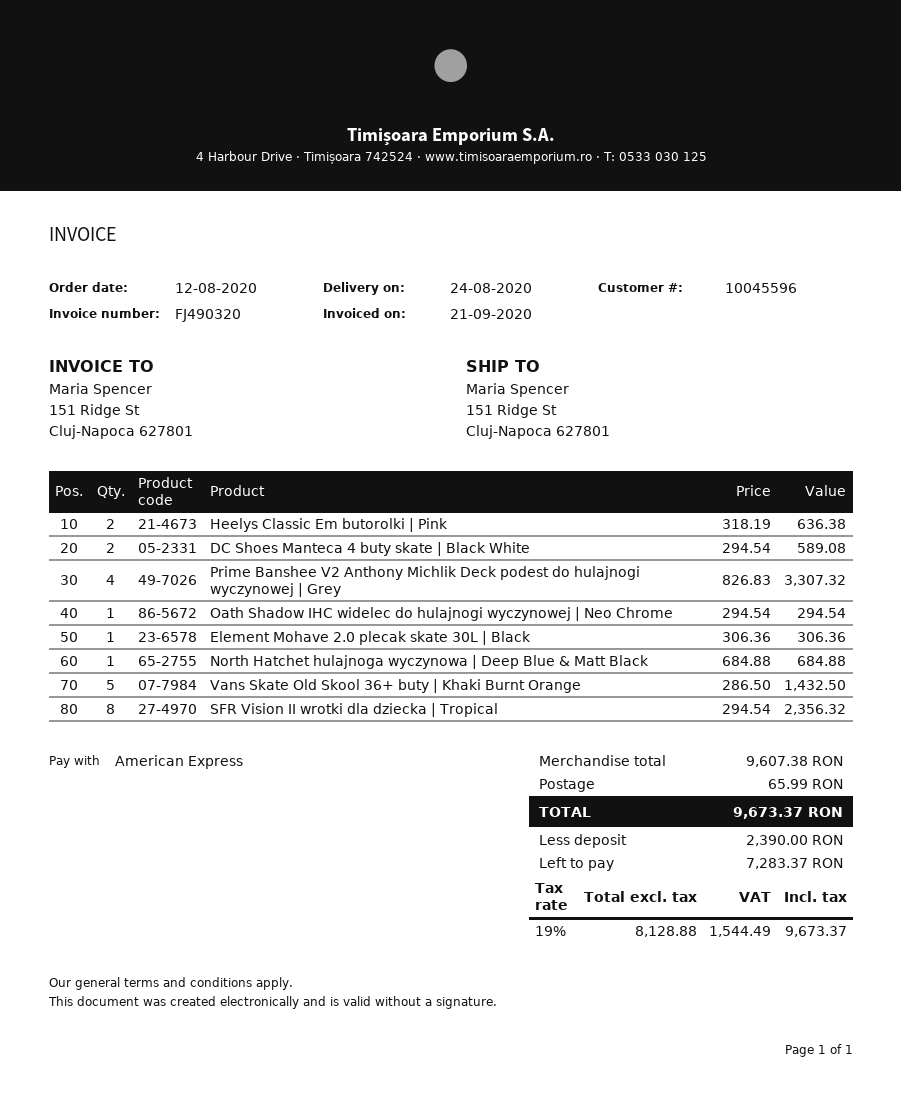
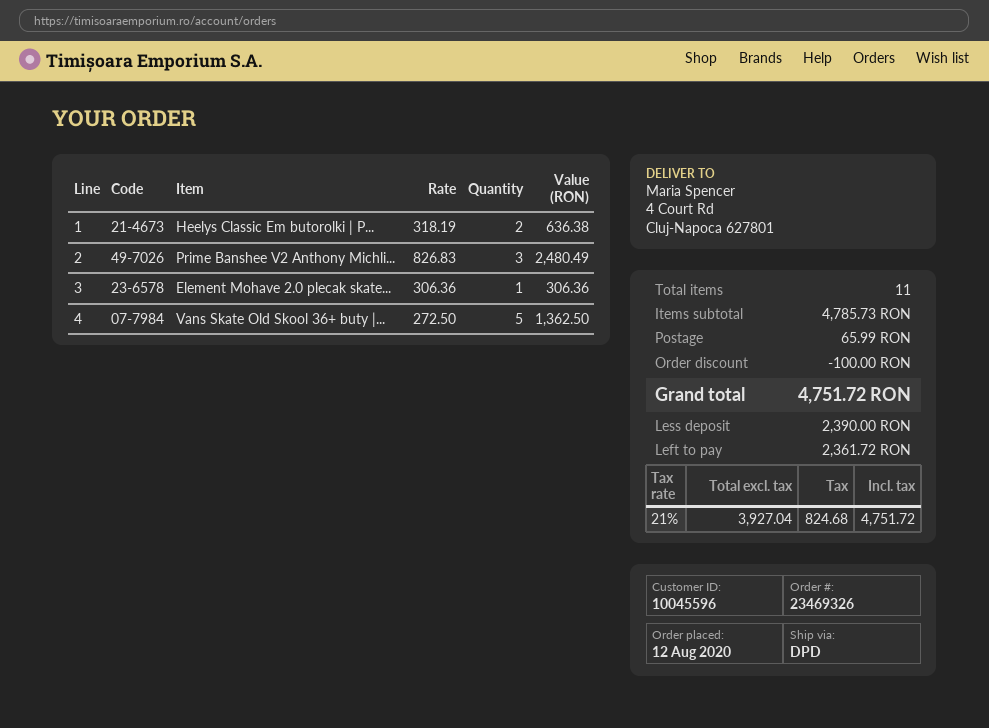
ship to: 151 Ridge St, Cluj-Napoca 627801 -> 4 Court Rd, Cluj-Napoca 627801
DC Shoes Manteca 4 buty skate | Black White: 2 x 294.54 = 589.08 -> none
Prime Banshee V2 Anthony Michlik Deck podest do hulajnogi wyczynowej | Grey: 4 x 826.83 = 3307.32 -> 3 x 826.83 = 2480.49
Oath Shadow IHC widelec do hulajnogi wyczynowej | Neo Chrome: 1 x 294.54 = 294.54 -> none
North Hatchet hulajnoga wyczynowa | Deep Blue & Matt Black: 1 x 684.88 = 684.88 -> none
Vans Skate Old Skool 36+ buty | Khaki Burnt Orange: 5 x 286.50 = 1432.50 -> 5 x 272.50 = 1362.50
SFR Vision II wrotki dla dziecka | Tropical: 8 x 294.54 = 2356.32 -> none
subtotal: 9607.38 -> 4785.73
discount: none -> 100.00
net: 8128.88 -> 3927.04
tax: 19% = 1544.49 -> 21% = 824.68
total: 9673.37 -> 4751.72
balance: 7283.37 -> 2361.72

